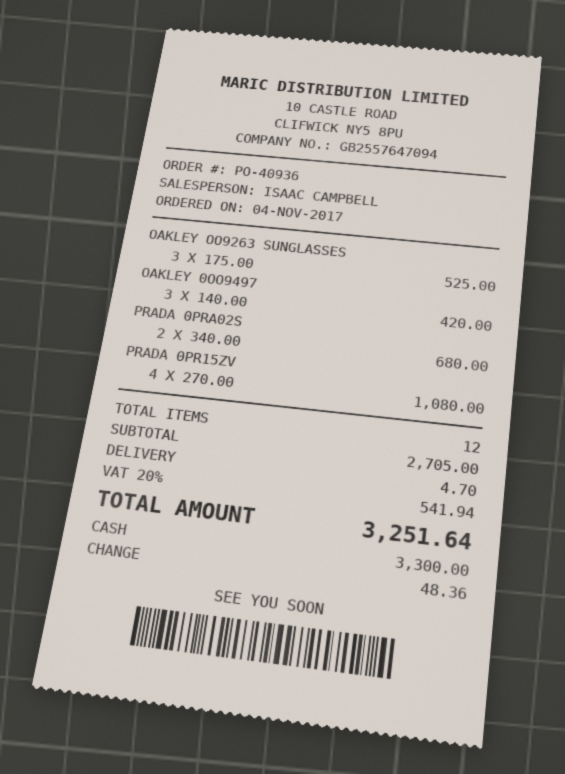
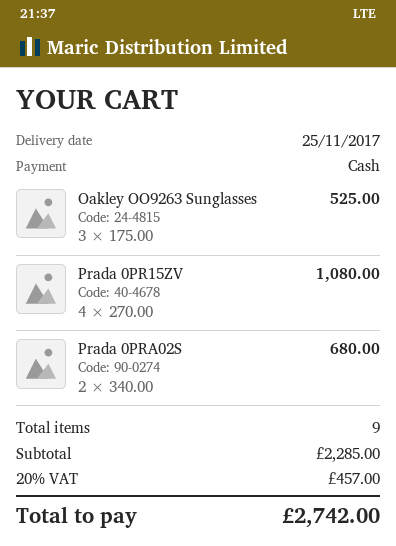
OAKLEY 0OO9497: 3 x 140.00 = 420.00 -> none
total quantity: 12 -> 9
subtotal: 2705.00 -> 2285.00
shipping: 4.70 -> none
tax: 20% = 541.94 -> 20% = 457.00
total: 3251.64 -> 2742.00

